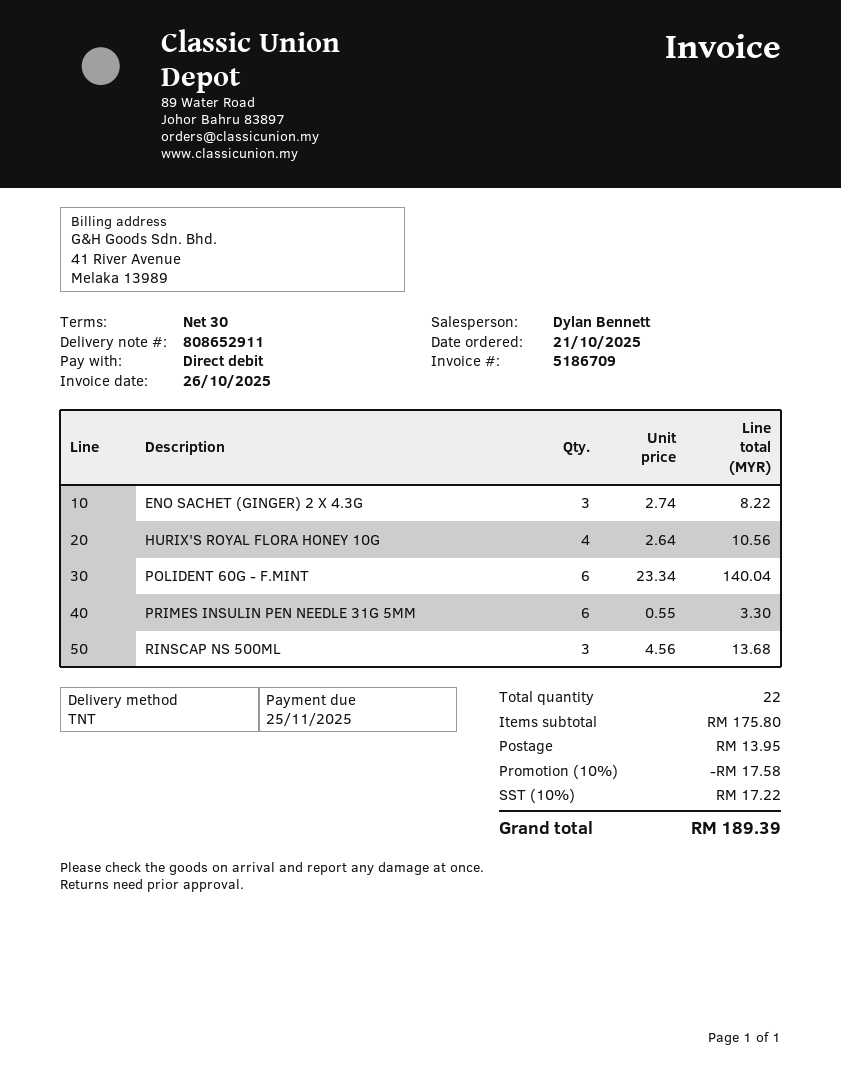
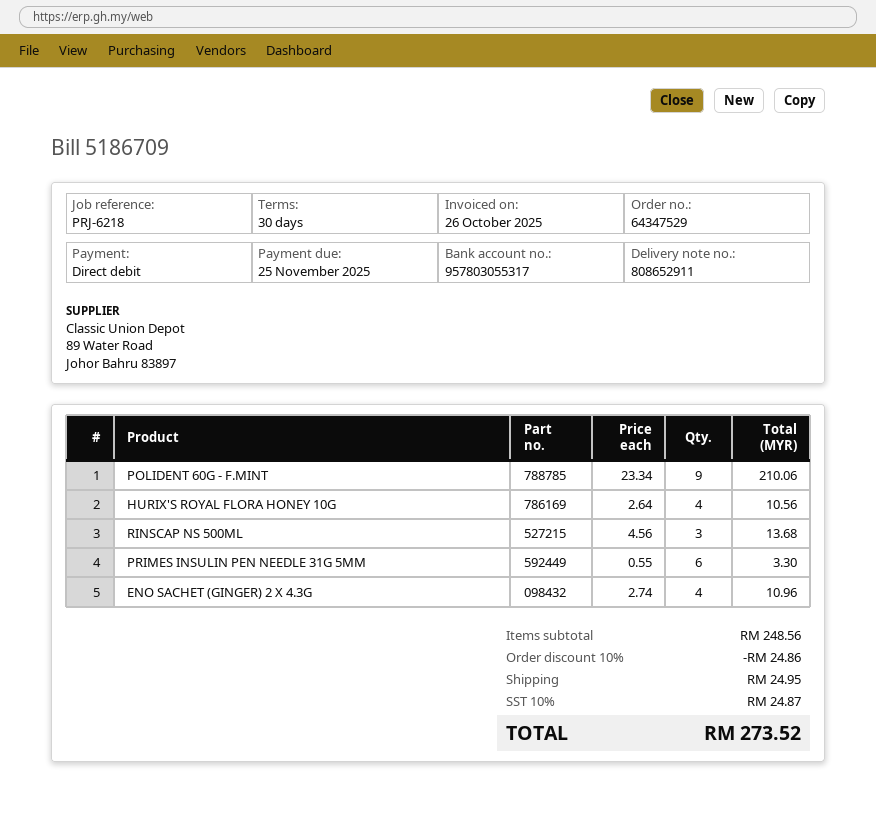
ENO SACHET (GINGER) 2 X 4.3G: 3 x 2.74 = 8.22 -> 4 x 2.74 = 10.96
POLIDENT 60G - F.MINT: 6 x 23.34 = 140.04 -> 9 x 23.34 = 210.06
subtotal: 175.80 -> 248.56
discount: 10% = 17.58 -> 10% = 24.86
shipping: 13.95 -> 24.95
tax: 10% = 17.22 -> 10% = 24.87
total: 189.39 -> 273.52

